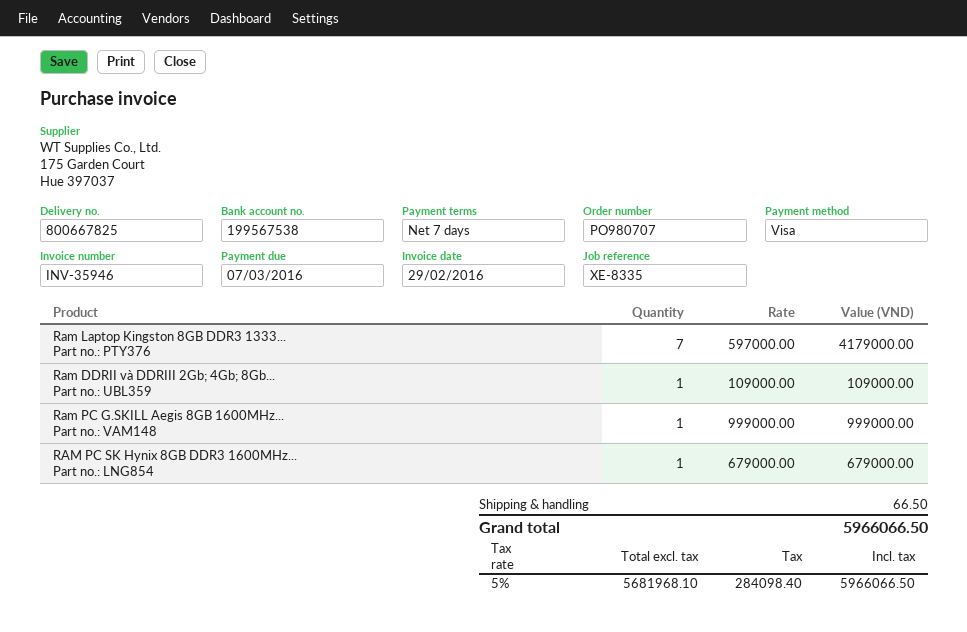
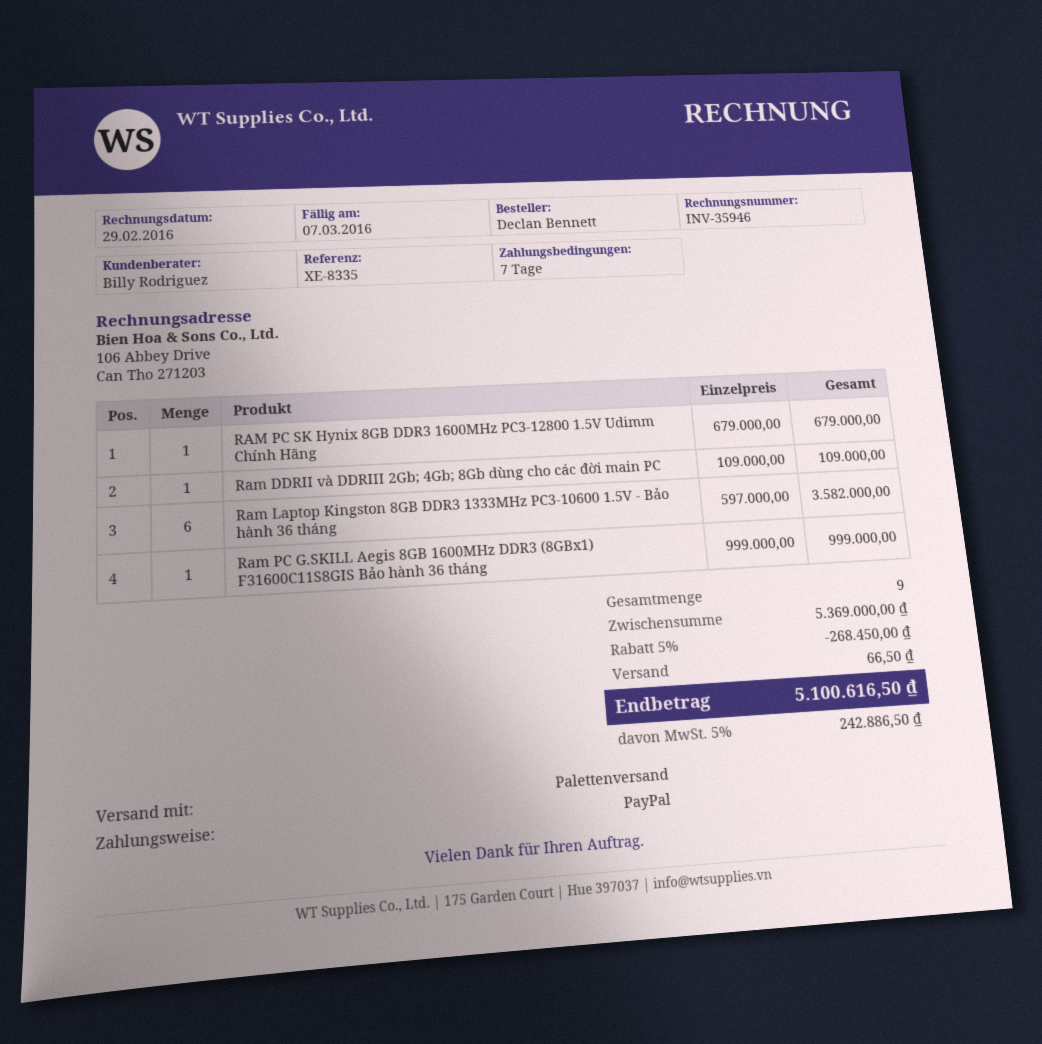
payment method: Visa -> PayPal
Ram Laptop Kingston 8GB DDR3 1333...: 7 x 597000.00 = 4179000.00 -> 6 x 597000.00 = 3582000.00
discount: none -> 5% = 268450.00
tax: 5% = 284098.40 -> 5% = 242886.50
total: 5966066.50 -> 5100616.50

